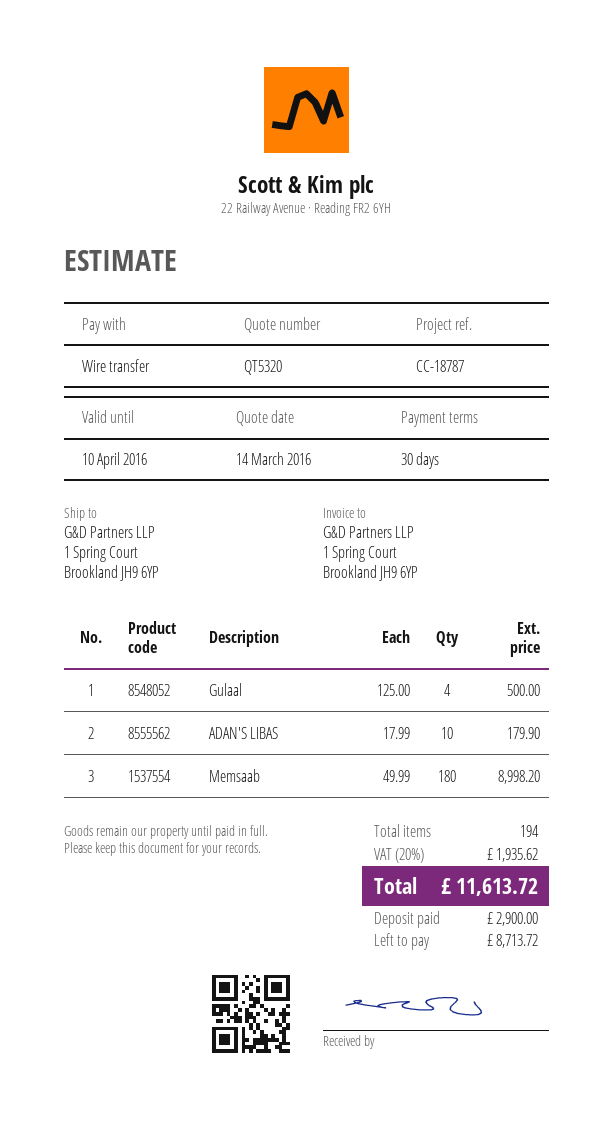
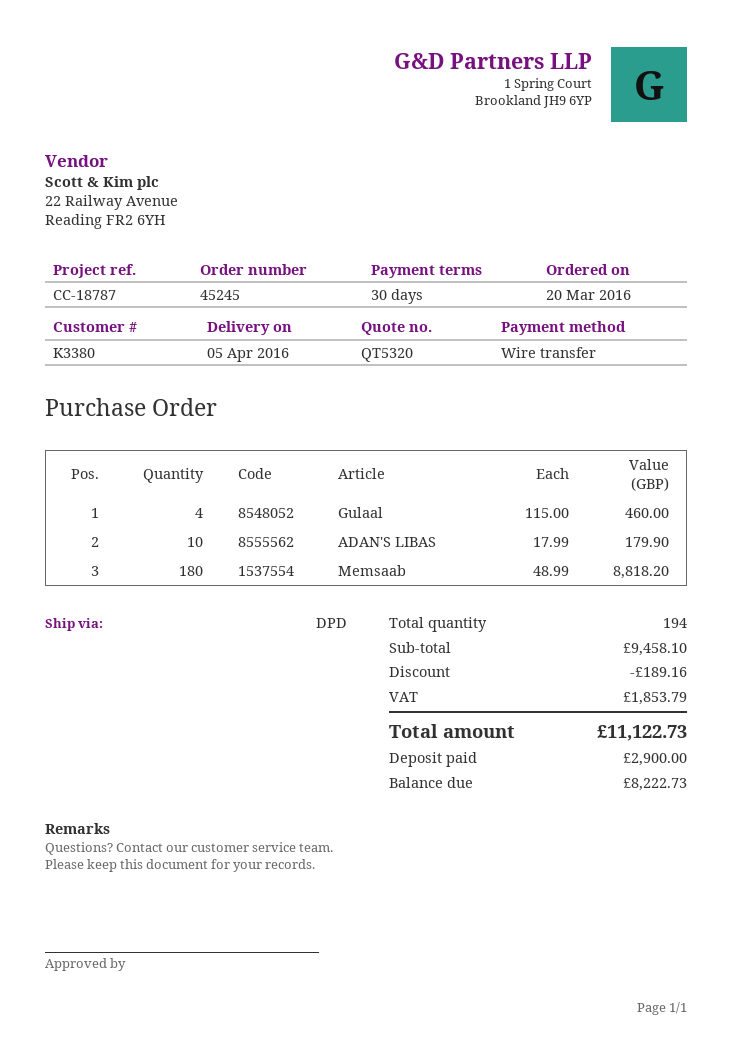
Gulaal: 4 x 125.00 = 500.00 -> 4 x 115.00 = 460.00
Memsaab: 180 x 49.99 = 8998.20 -> 180 x 48.99 = 8818.20
discount: none -> 189.16
tax: 1935.62 -> 1853.79
total: 11613.72 -> 11122.73
balance: 8713.72 -> 8222.73

